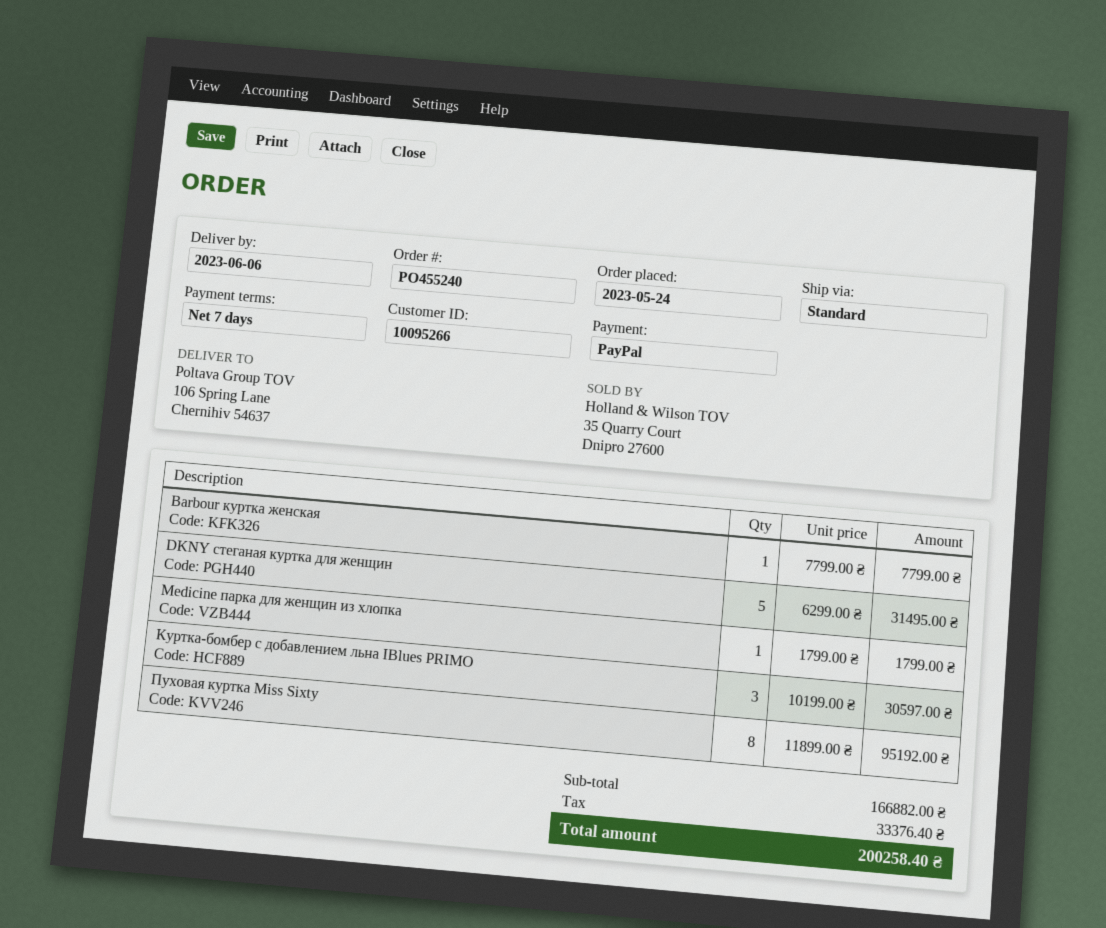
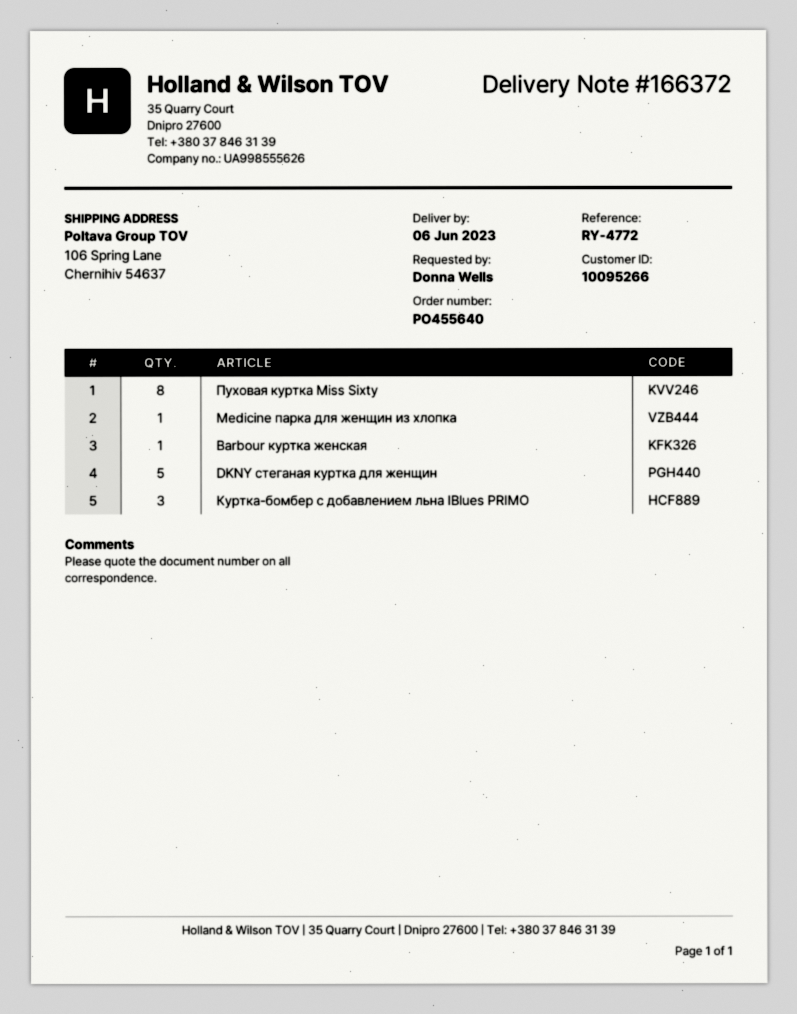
order number: PO455240 -> PO455640

